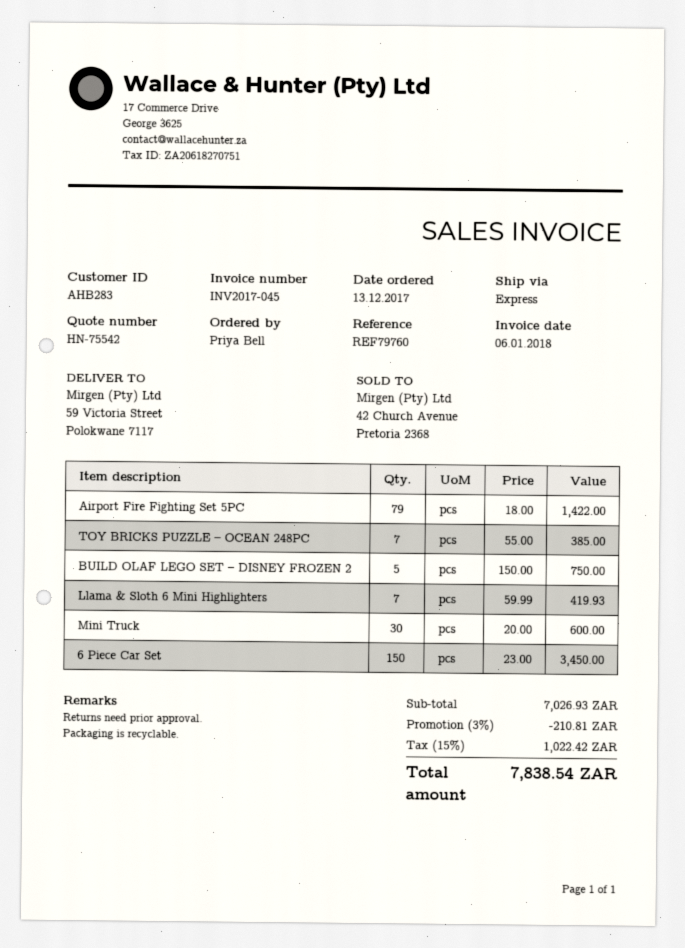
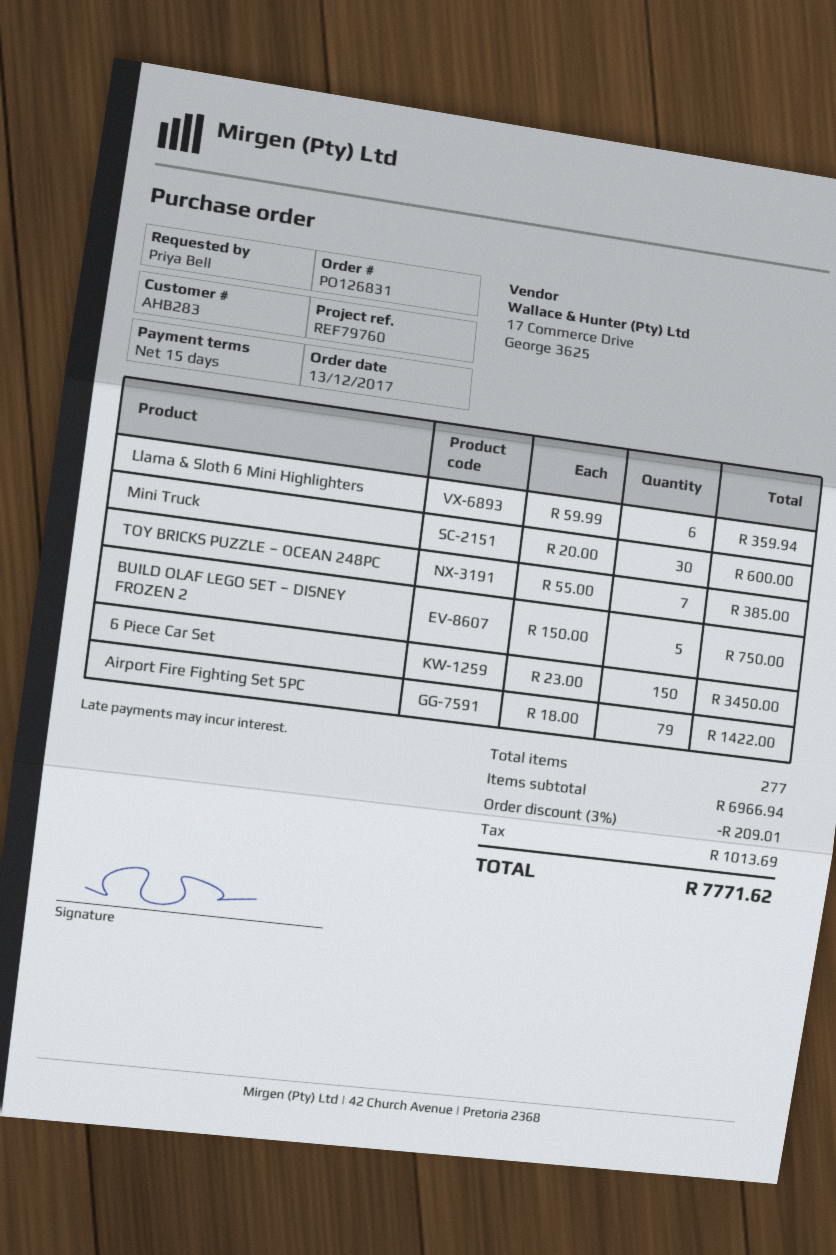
Llama & Sloth 6 Mini Highlighters: 7 x 59.99 = 419.93 -> 6 x 59.99 = 359.94
subtotal: 7026.93 -> 6966.94
discount: 3% = 210.81 -> 3% = 209.01
tax: 1022.42 -> 1013.69
total: 7838.54 -> 7771.62

